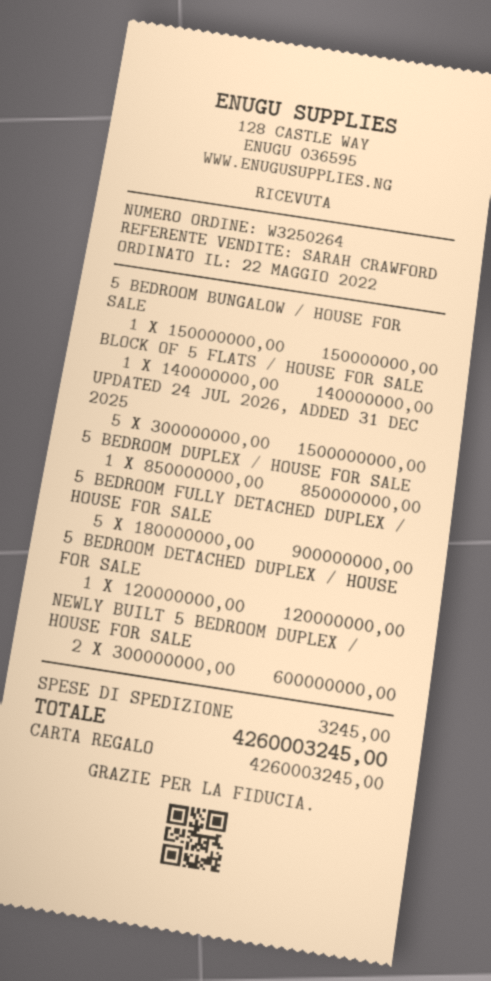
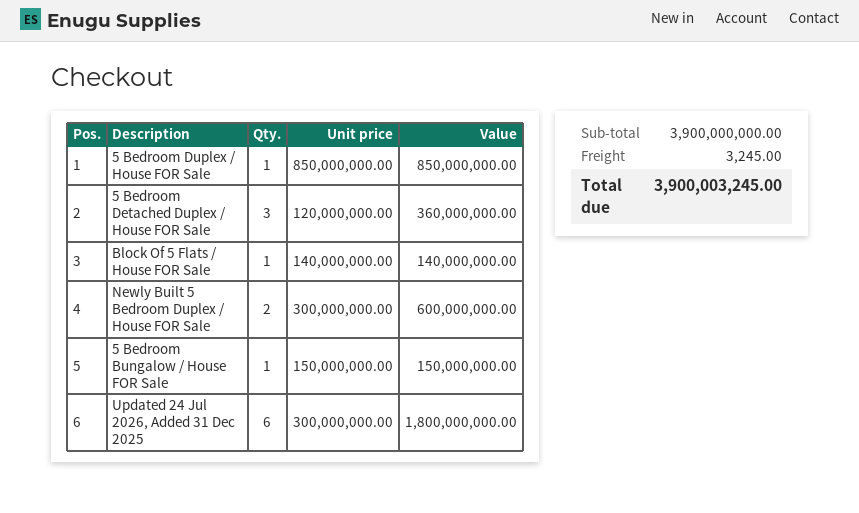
UPDATED 24 JUL 2026, ADDED 31 DEC 2025: 5 x 300000000.00 = 1500000000.00 -> 6 x 300000000.00 = 1800000000.00
5 BEDROOM FULLY DETACHED DUPLEX / HOUSE FOR SALE: 5 x 180000000.00 = 900000000.00 -> none
5 BEDROOM DETACHED DUPLEX / HOUSE FOR SALE: 1 x 120000000.00 = 120000000.00 -> 3 x 120000000.00 = 360000000.00
total: 4260003245.00 -> 3900003245.00

